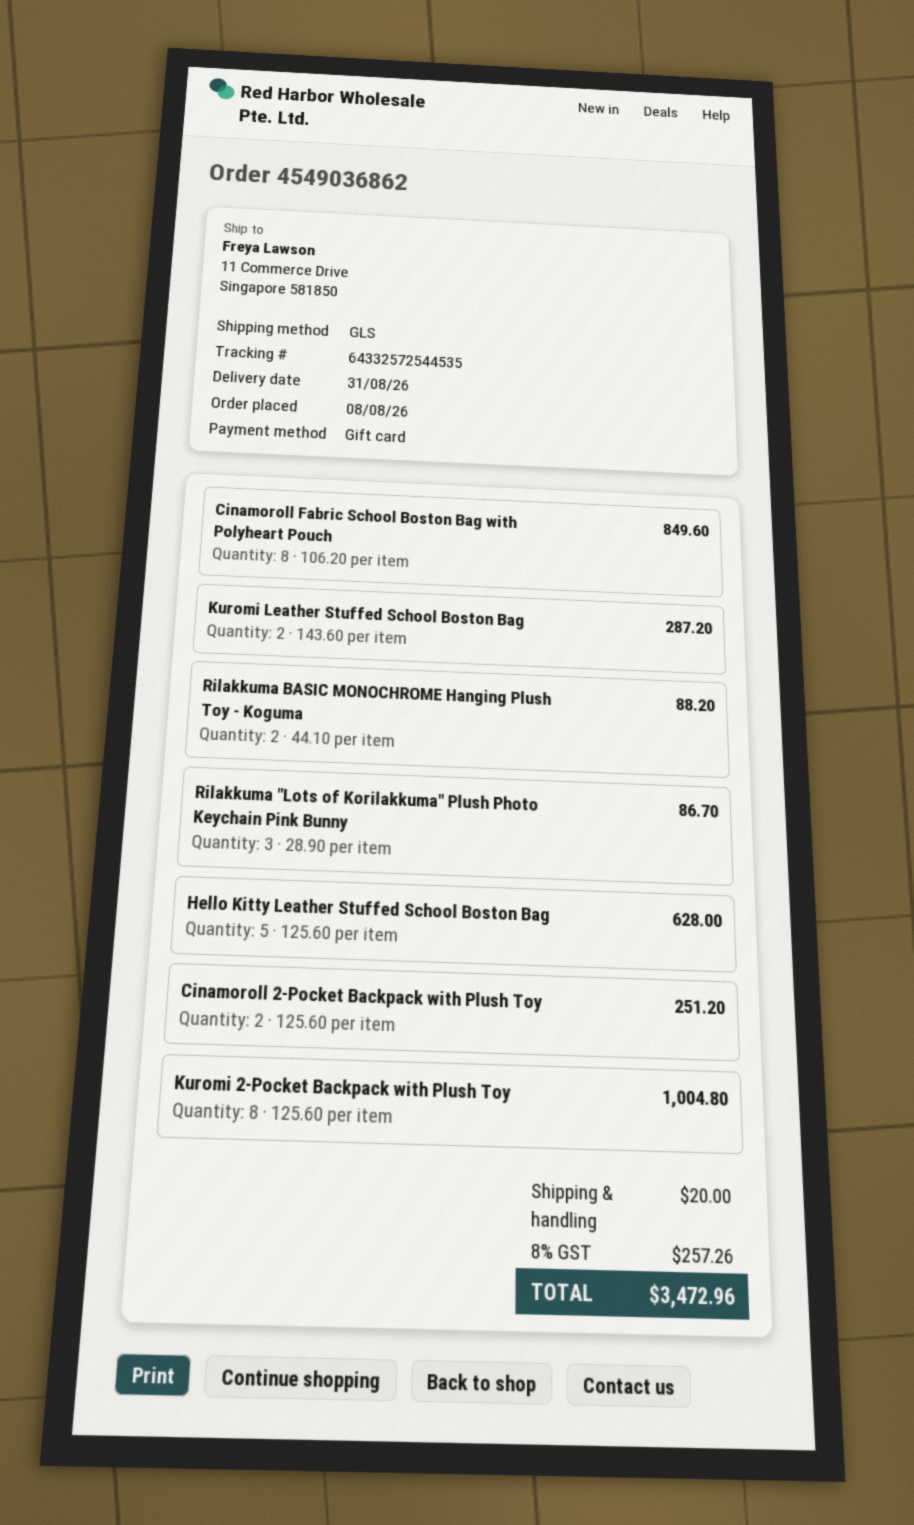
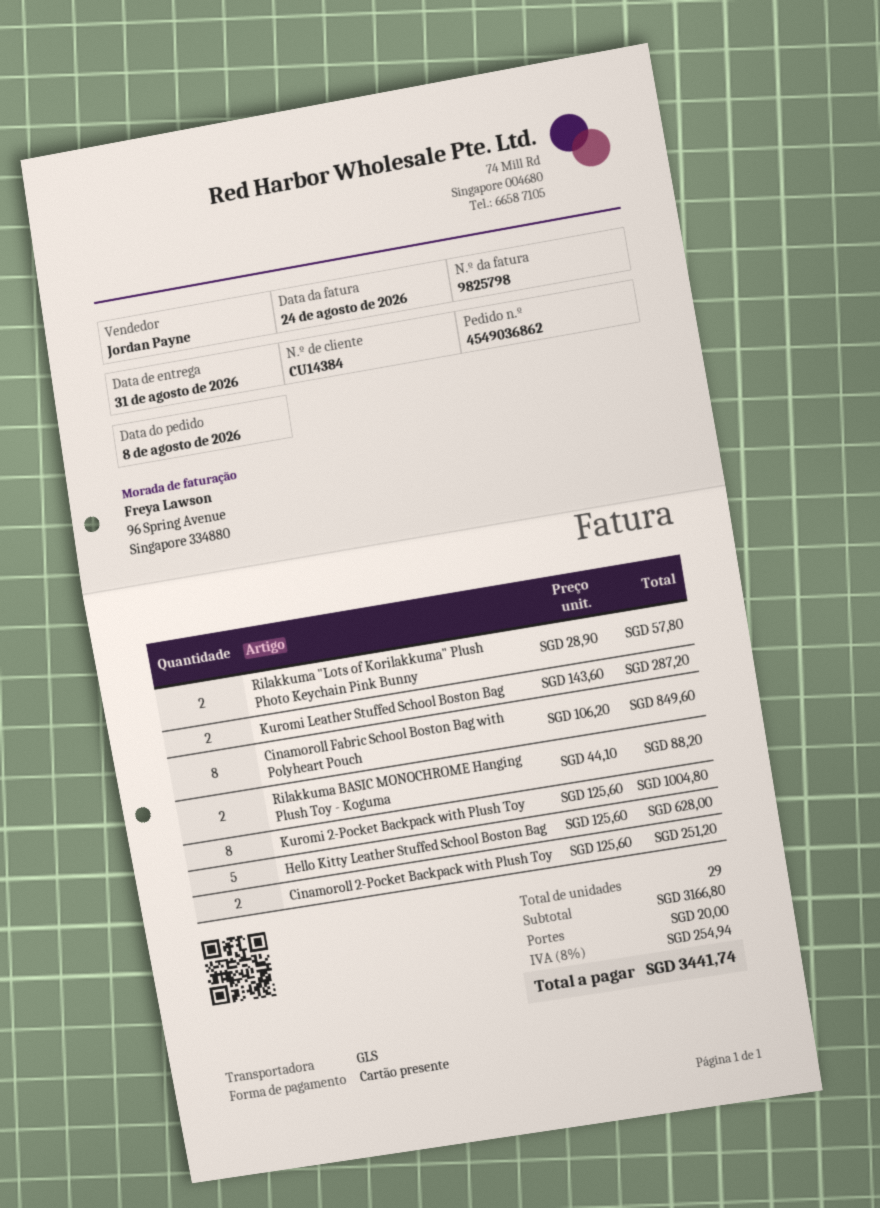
Rilakkuma "Lots of Korilakkuma" Plush Photo Keychain Pink Bunny: 3 x 28.90 = 86.70 -> 2 x 28.90 = 57.80
tax: 8% = 257.26 -> 8% = 254.94
total: 3472.96 -> 3441.74

